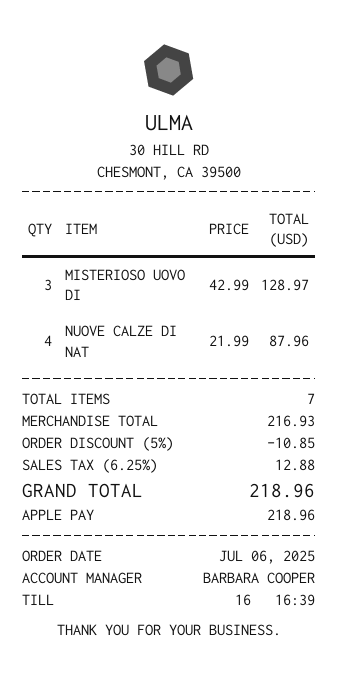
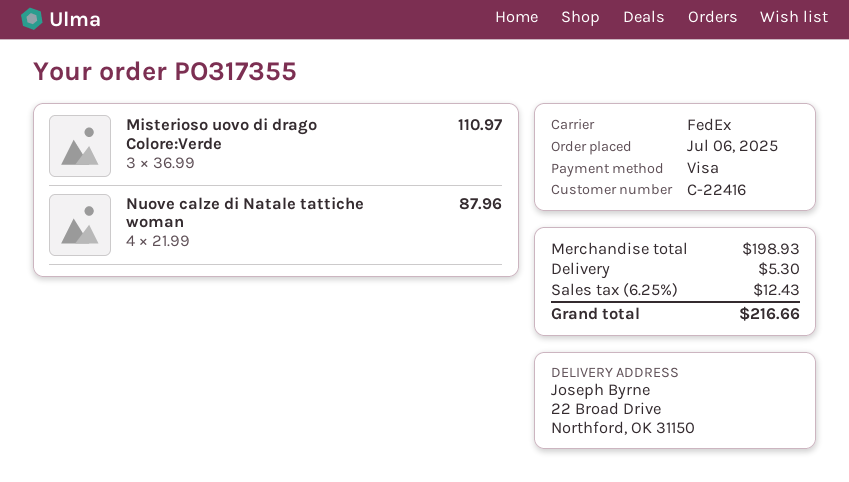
payment method: Apple Pay -> Visa
MISTERIOSO UOVO DI: 3 x 42.99 = 128.97 -> 3 x 36.99 = 110.97
subtotal: 216.93 -> 198.93
discount: 5% = 10.85 -> none
shipping: none -> 5.30
tax: 6.25% = 12.88 -> 6.25% = 12.43
total: 218.96 -> 216.66

